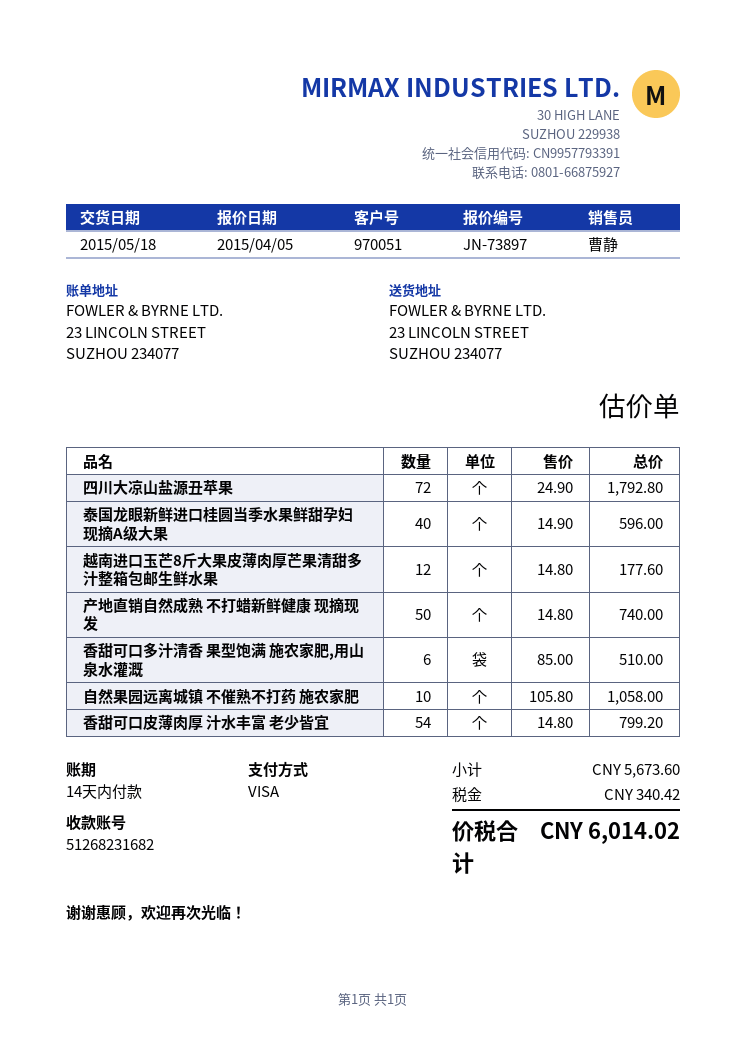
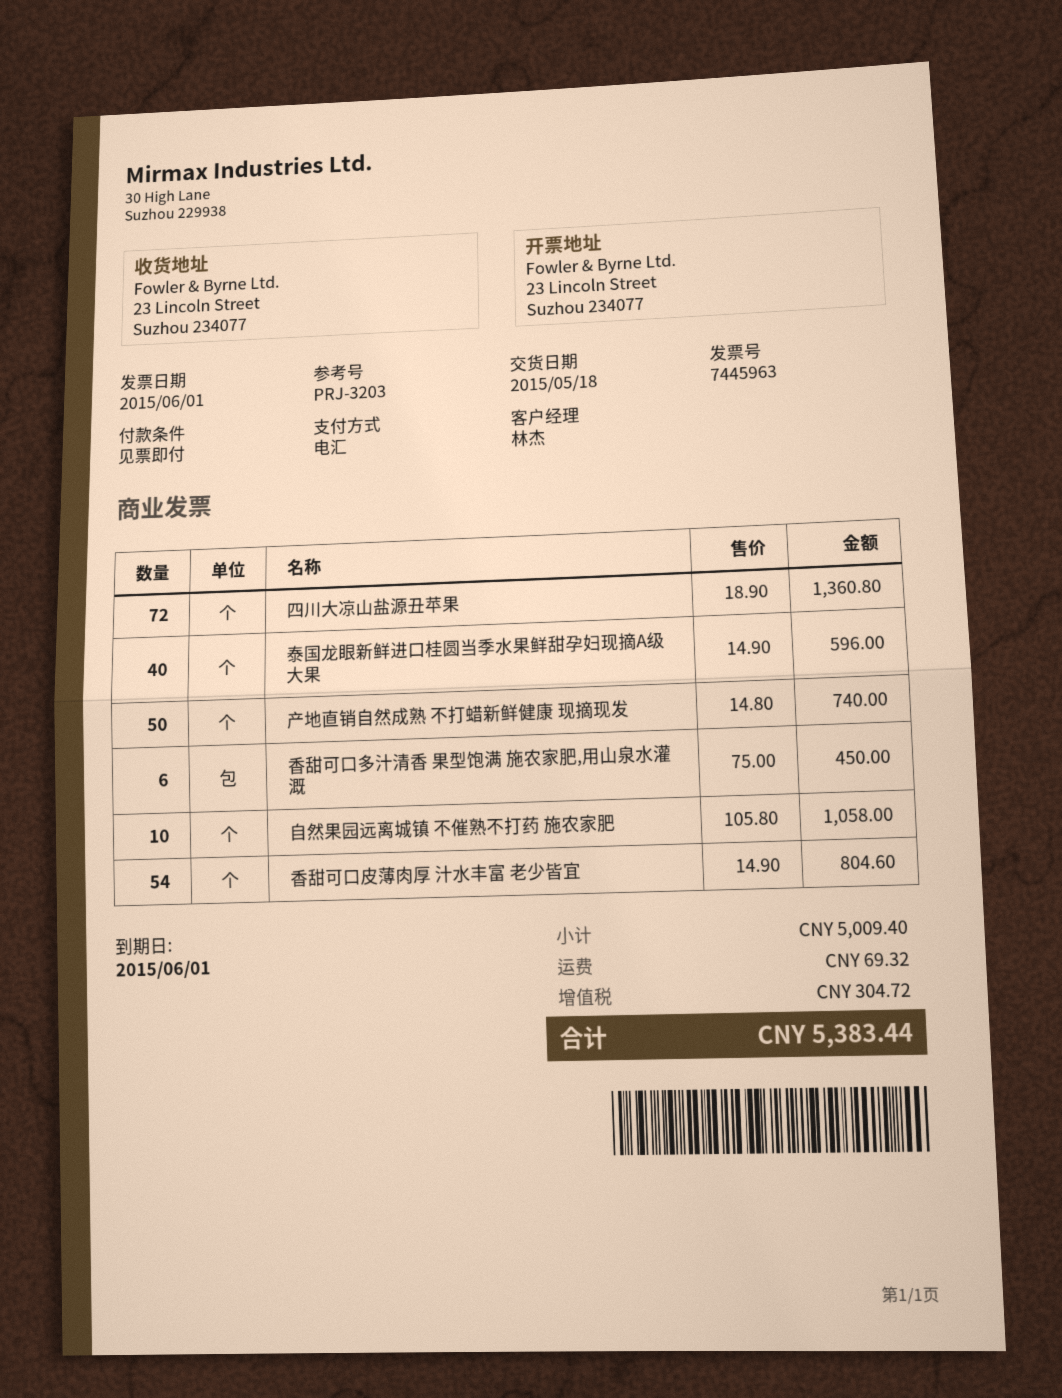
payment terms: 14 days -> on receipt
sales rep: 曹静 -> 林杰
payment method: Visa -> bank transfer
四川大凉山盐源丑苹果: 72 x 24.90 = 1792.80 -> 72 x 18.90 = 1360.80
越南进口玉芒8斤大果皮薄肉厚芒果清甜多汁整箱包邮生鲜水果: 12 x 14.80 = 177.60 -> none
香甜可口多汁清香 果型饱满 施农家肥,用山泉水灌溉: 6 x 85.00 = 510.00 -> 6 x 75.00 = 450.00
香甜可口皮薄肉厚 汁水丰富 老少皆宜: 54 x 14.80 = 799.20 -> 54 x 14.90 = 804.60
subtotal: 5673.60 -> 5009.40
shipping: none -> 69.32
tax: 340.42 -> 304.72
total: 6014.02 -> 5383.44

